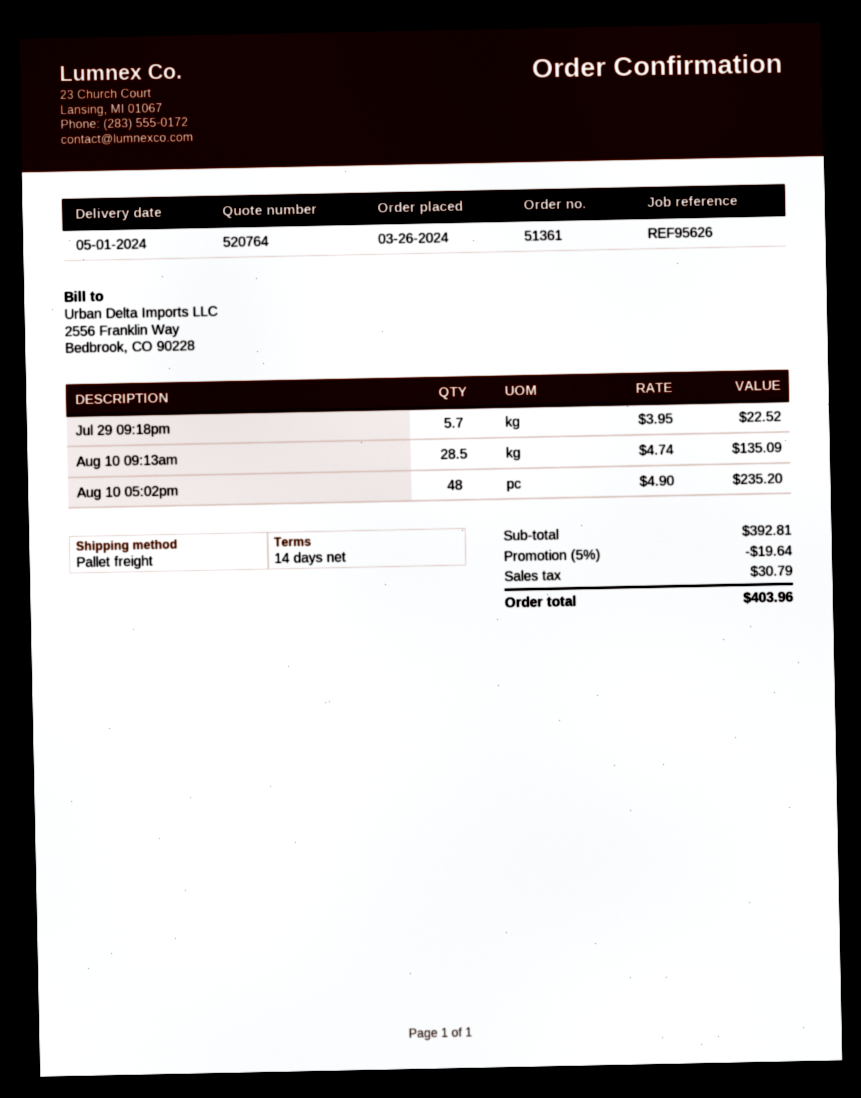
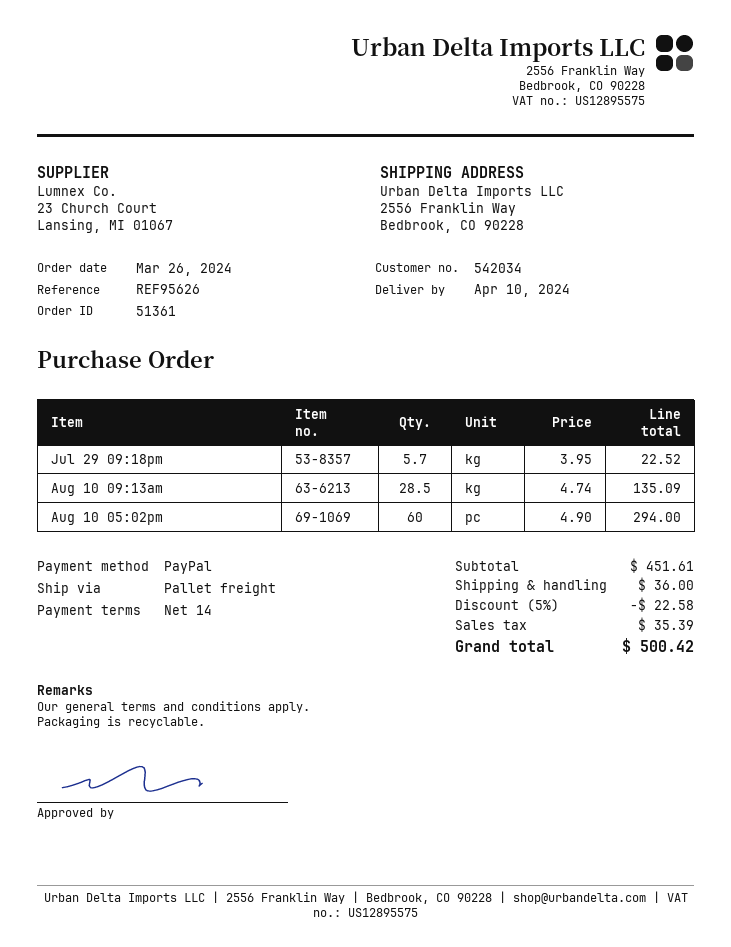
delivery date: 2024-05-01 -> 2024-04-10
Aug 10 05:02pm: 48 x 4.90 = 235.20 -> 60 x 4.90 = 294.00
subtotal: 392.81 -> 451.61
discount: 5% = 19.64 -> 5% = 22.58
shipping: none -> 36.00
tax: 30.79 -> 35.39
total: 403.96 -> 500.42

